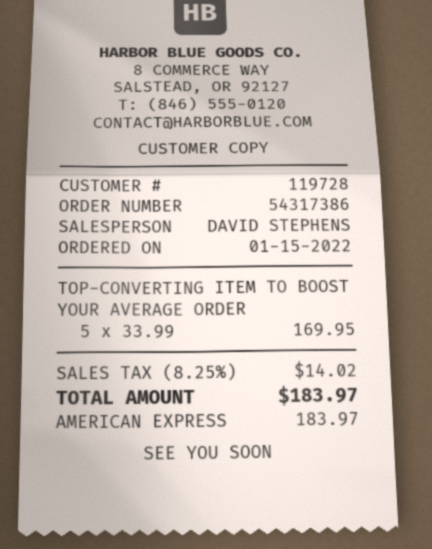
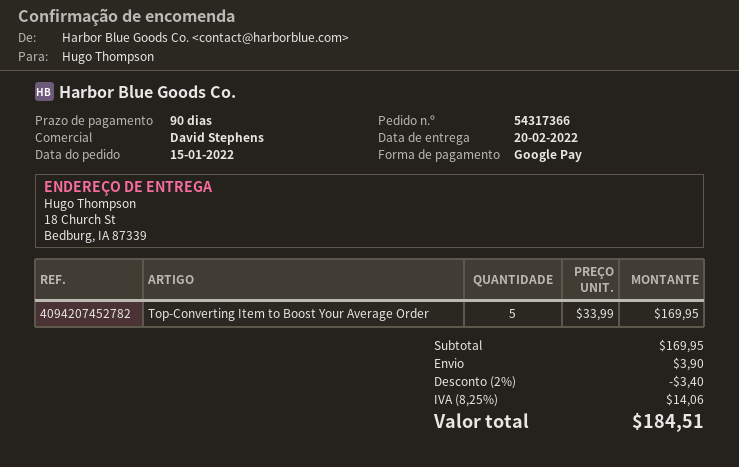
order number: 54317386 -> 54317366
payment method: American Express -> Google Pay
discount: none -> 2% = 3.40
shipping: none -> 3.90
tax: 8.25% = 14.02 -> 8.25% = 14.06
total: 183.97 -> 184.51

